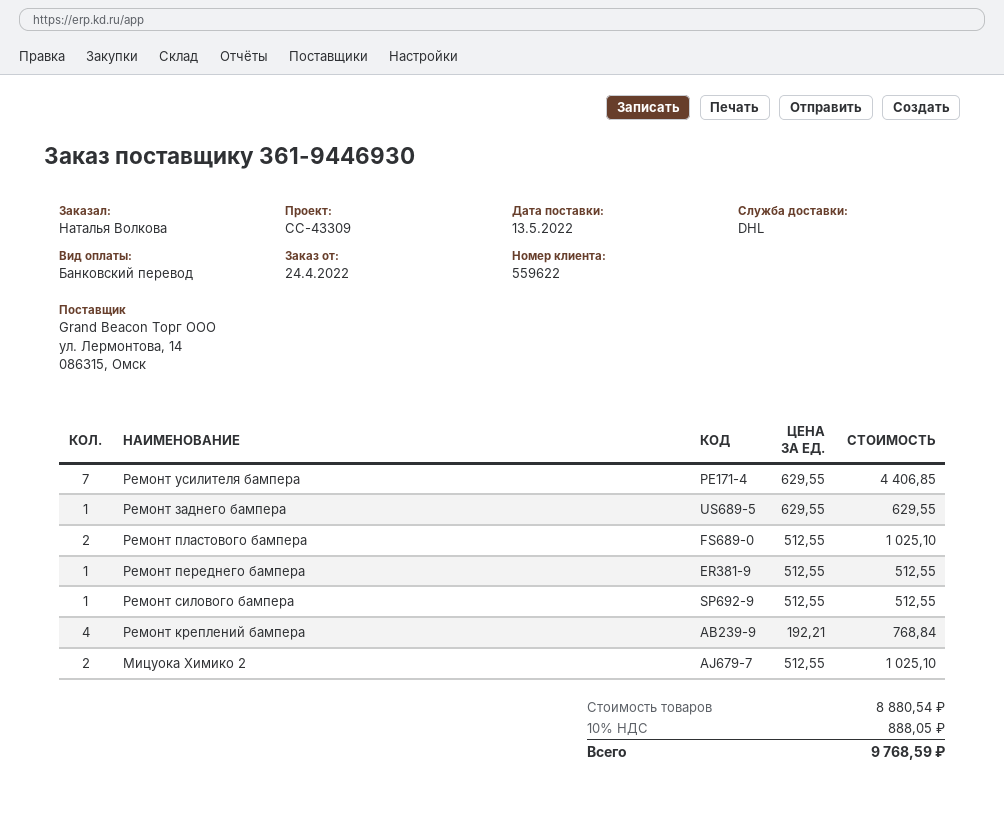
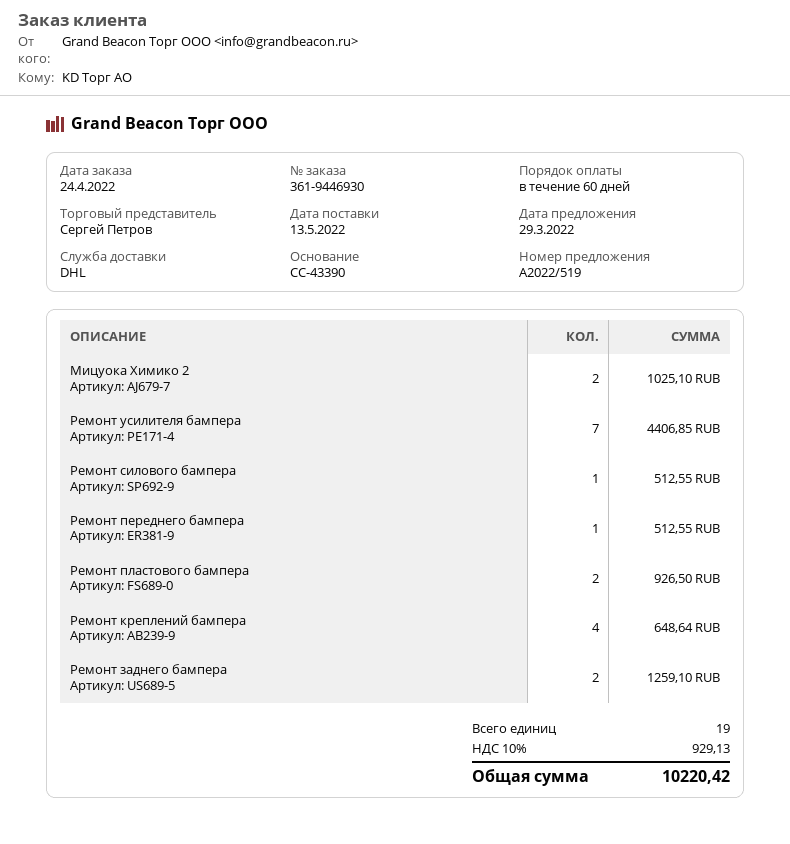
reference: CC-43309 -> CC-43390
Ремонт заднего бампера: 1 for 629.55 -> 2 for 1259.10
Ремонт пластового бампера: 2 for 1025.10 -> 2 for 926.50
Ремонт креплений бампера: 4 for 768.84 -> 4 for 648.64
tax: 10% = 888.05 -> 10% = 929.13
total: 9768.59 -> 10220.42

